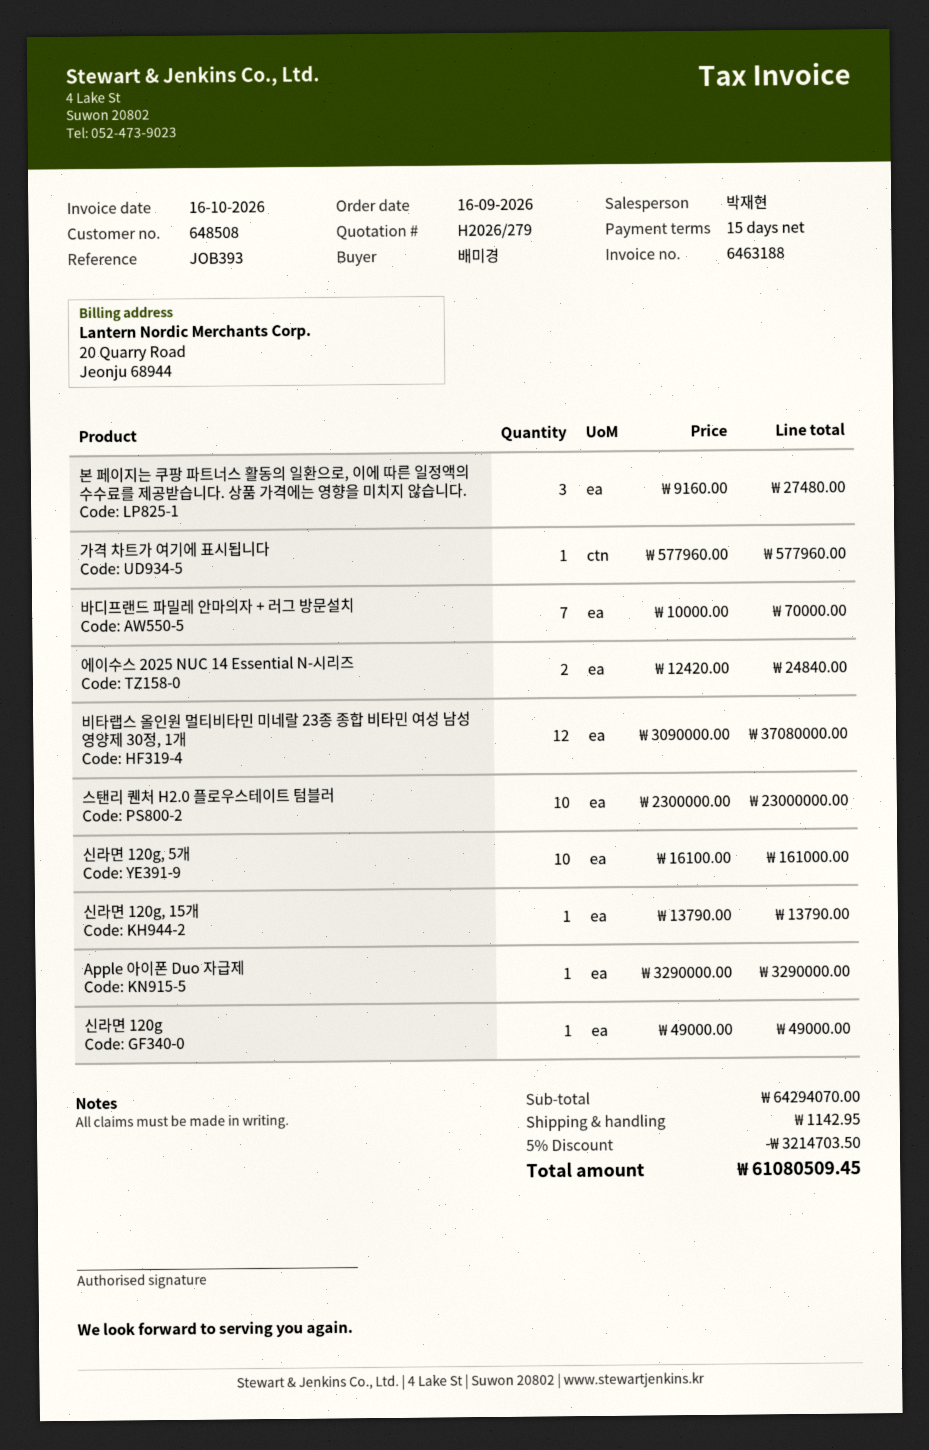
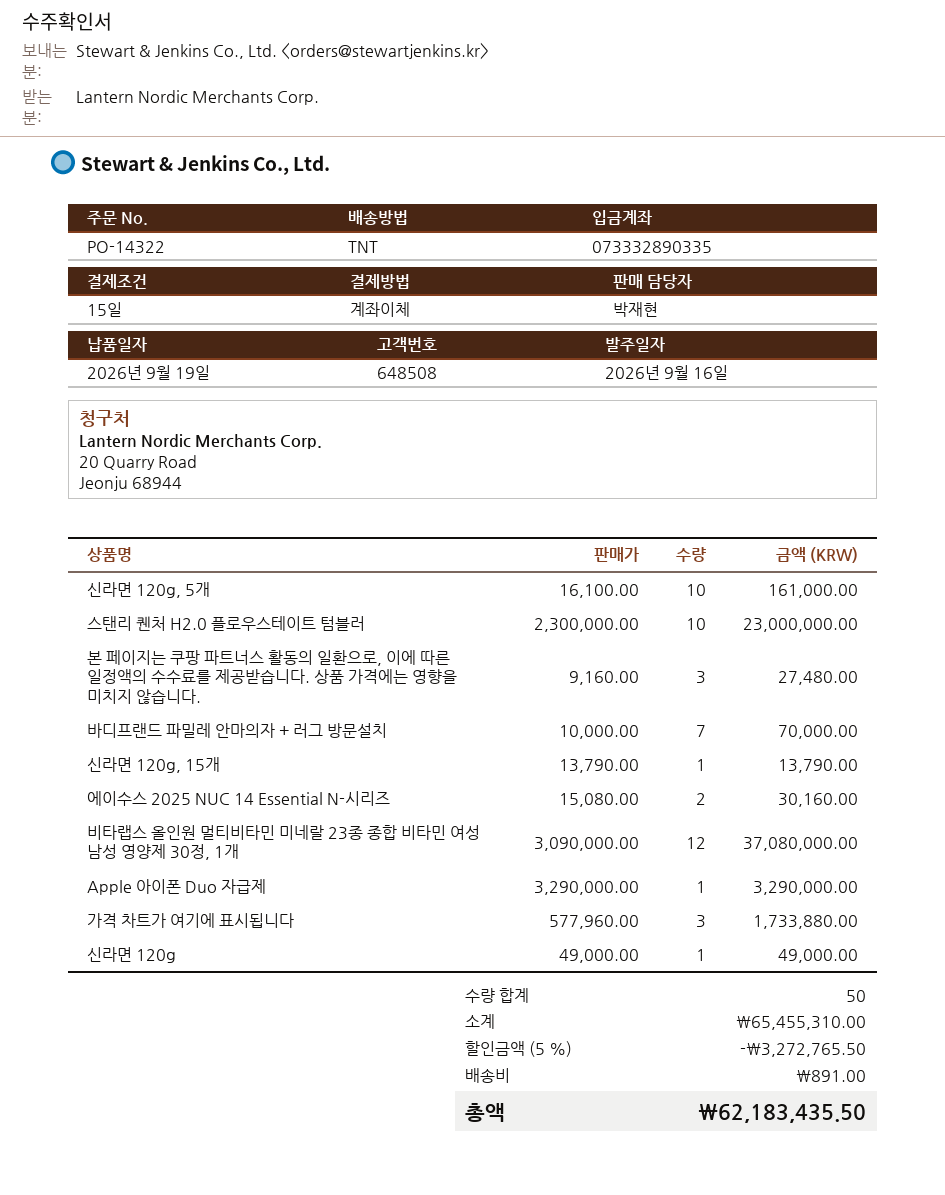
가격 차트가 여기에 표시됩니다: 1 x 577960.00 = 577960.00 -> 3 x 577960.00 = 1733880.00
에이수스 2025 NUC 14 Essential N-시리즈: 2 x 12420.00 = 24840.00 -> 2 x 15080.00 = 30160.00
subtotal: 64294070.00 -> 65455310.00
discount: 5% = 3214703.50 -> 5% = 3272765.50
shipping: 1142.95 -> 891.00
total: 61080509.45 -> 62183435.50

